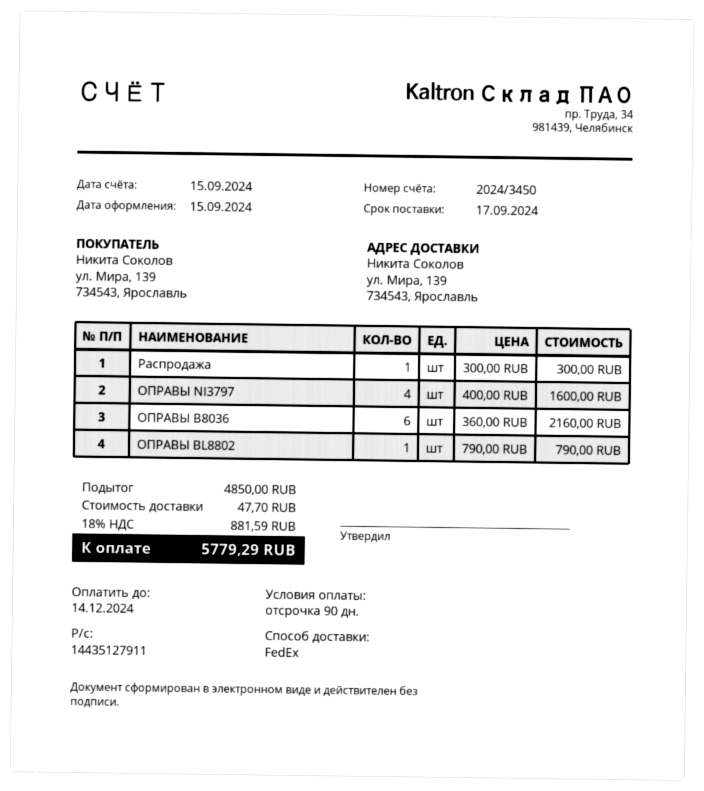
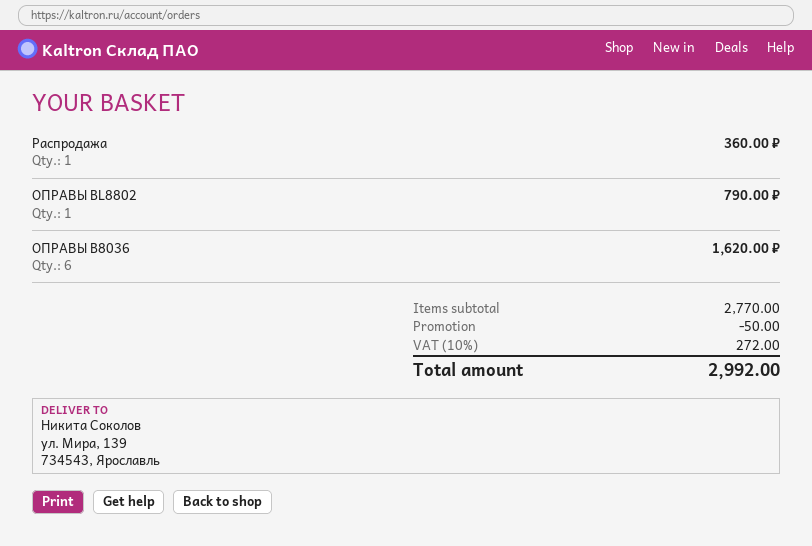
Распродажа: 1 for 300.00 -> 1 for 360.00
ОПРАВЫ NI3797: 4 for 1600.00 -> none
ОПРАВЫ B8036: 6 for 2160.00 -> 6 for 1620.00
subtotal: 4850.00 -> 2770.00
discount: none -> 50.00
shipping: 47.70 -> none
tax: 18% = 881.59 -> 10% = 272.00
total: 5779.29 -> 2992.00

